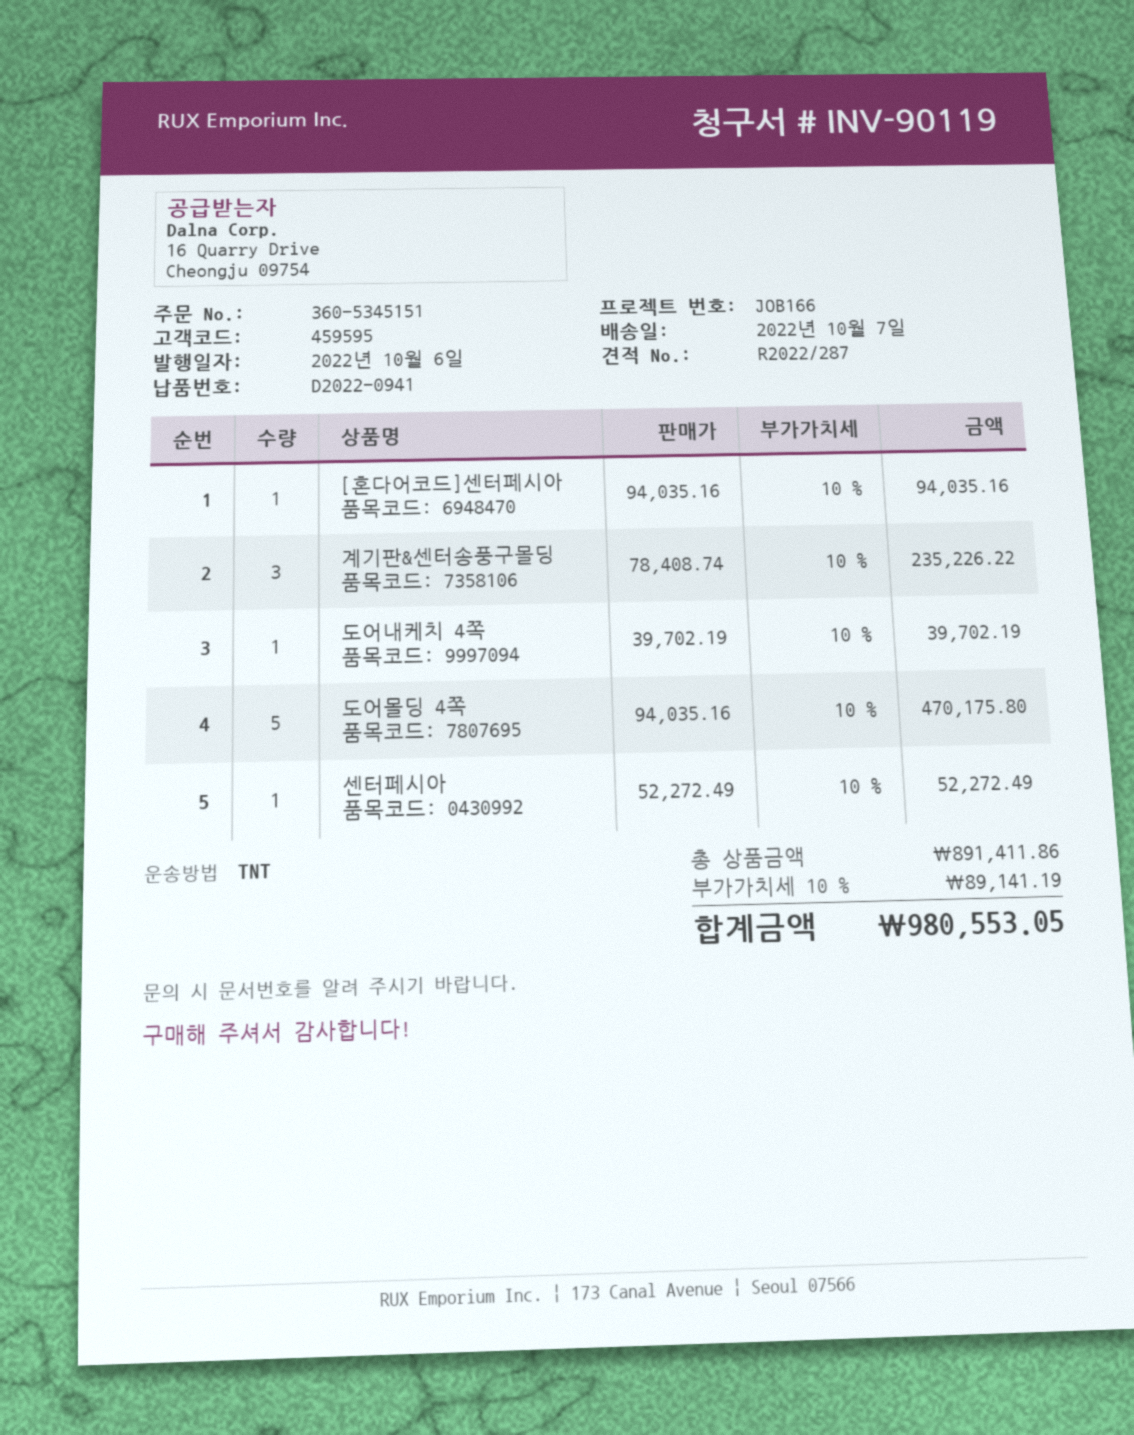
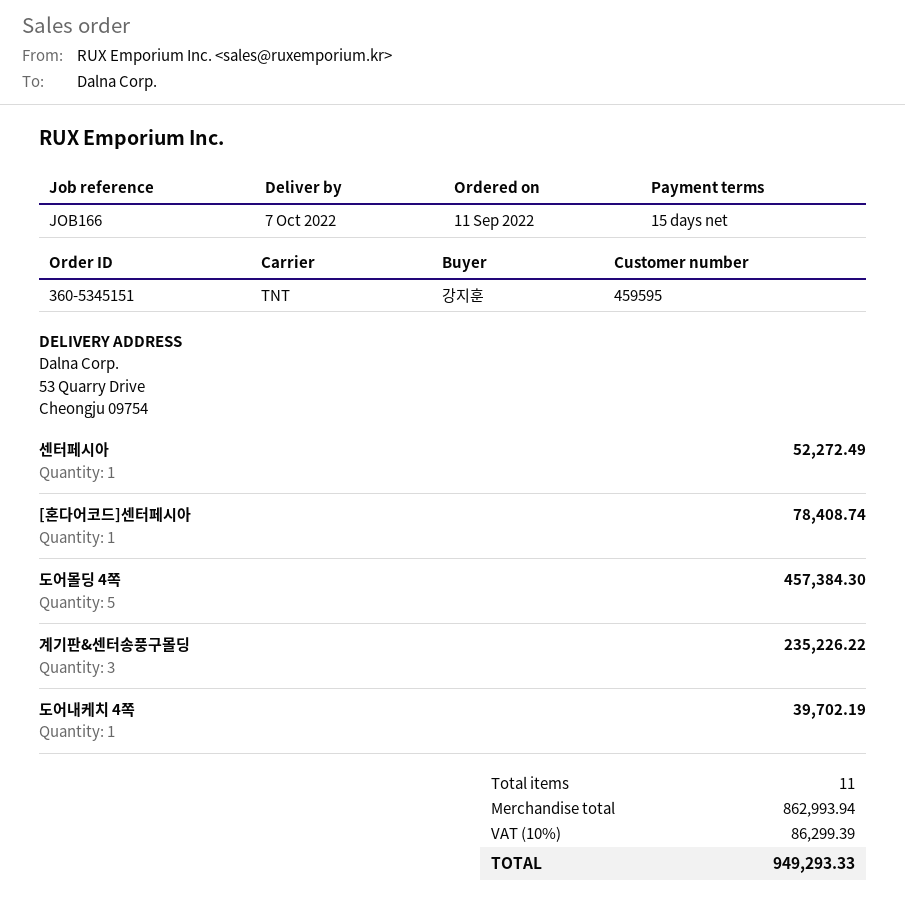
[혼다어코드]센터페시아: 1 for 94035.16 -> 1 for 78408.74
도어몰딩 4쪽: 5 for 470175.80 -> 5 for 457384.30
subtotal: 891411.86 -> 862993.94
tax: 10% = 89141.19 -> 10% = 86299.39
total: 980553.05 -> 949293.33

